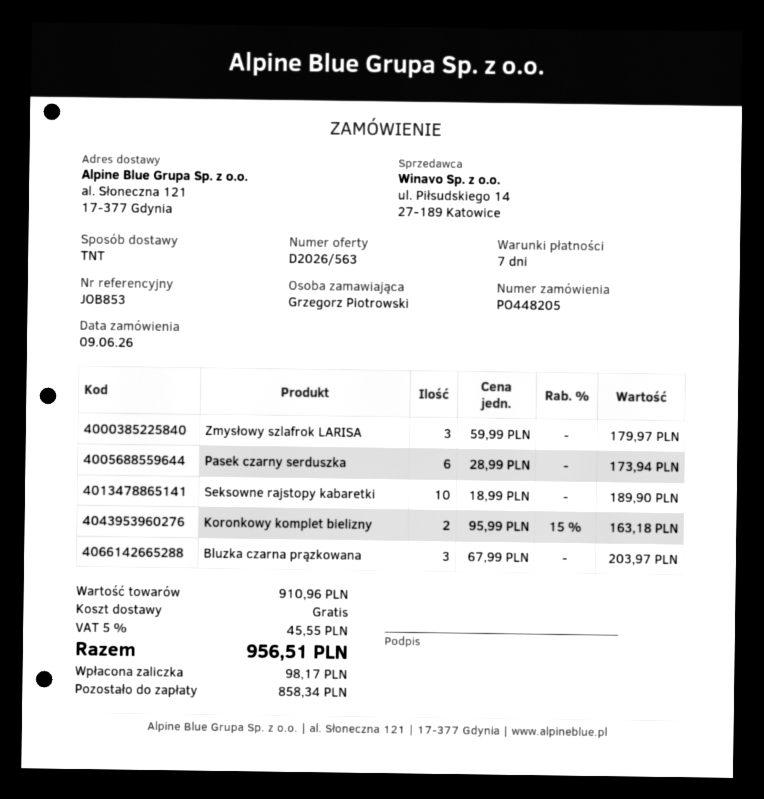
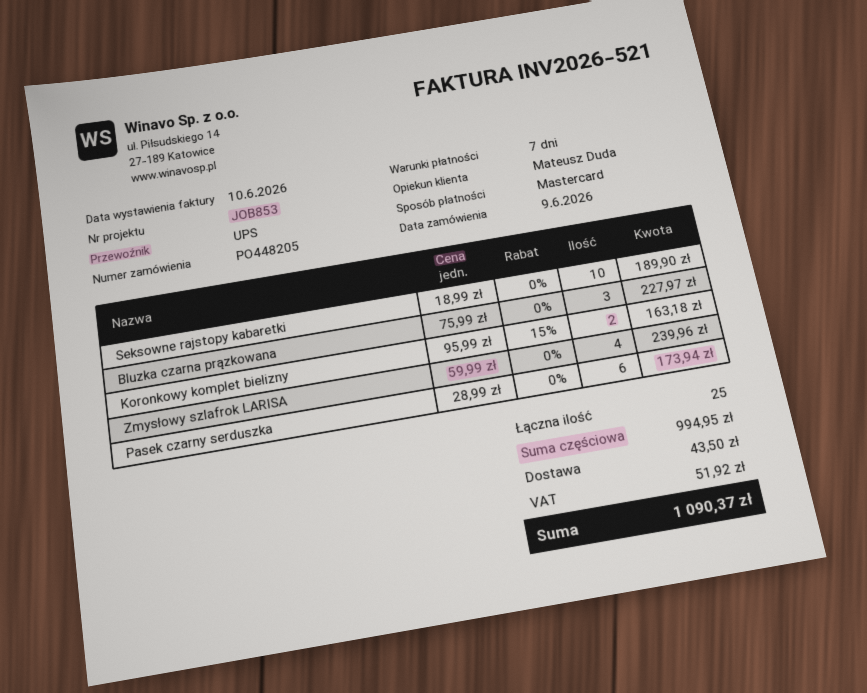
shipping method: TNT -> UPS
Zmysłowy szlafrok LARISA: 3 x 59.99 = 179.97 -> 4 x 59.99 = 239.96
Bluzka czarna prązkowana: 3 x 67.99 = 203.97 -> 3 x 75.99 = 227.97
subtotal: 910.96 -> 994.95
shipping: 0.00 -> 43.50
tax: 45.55 -> 51.92
total: 956.51 -> 1090.37

